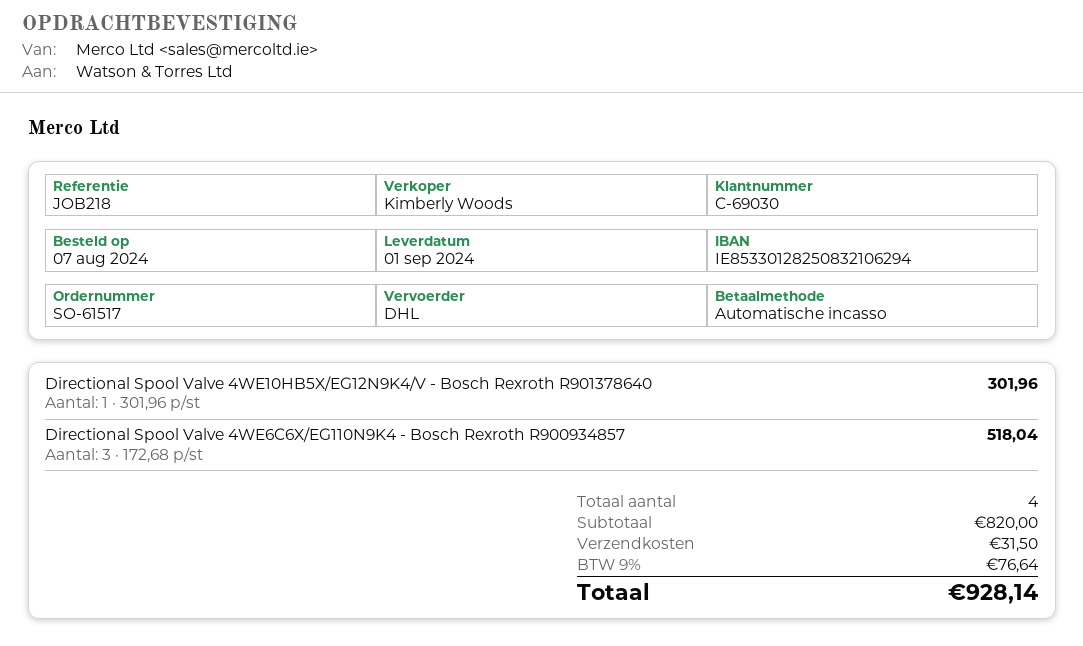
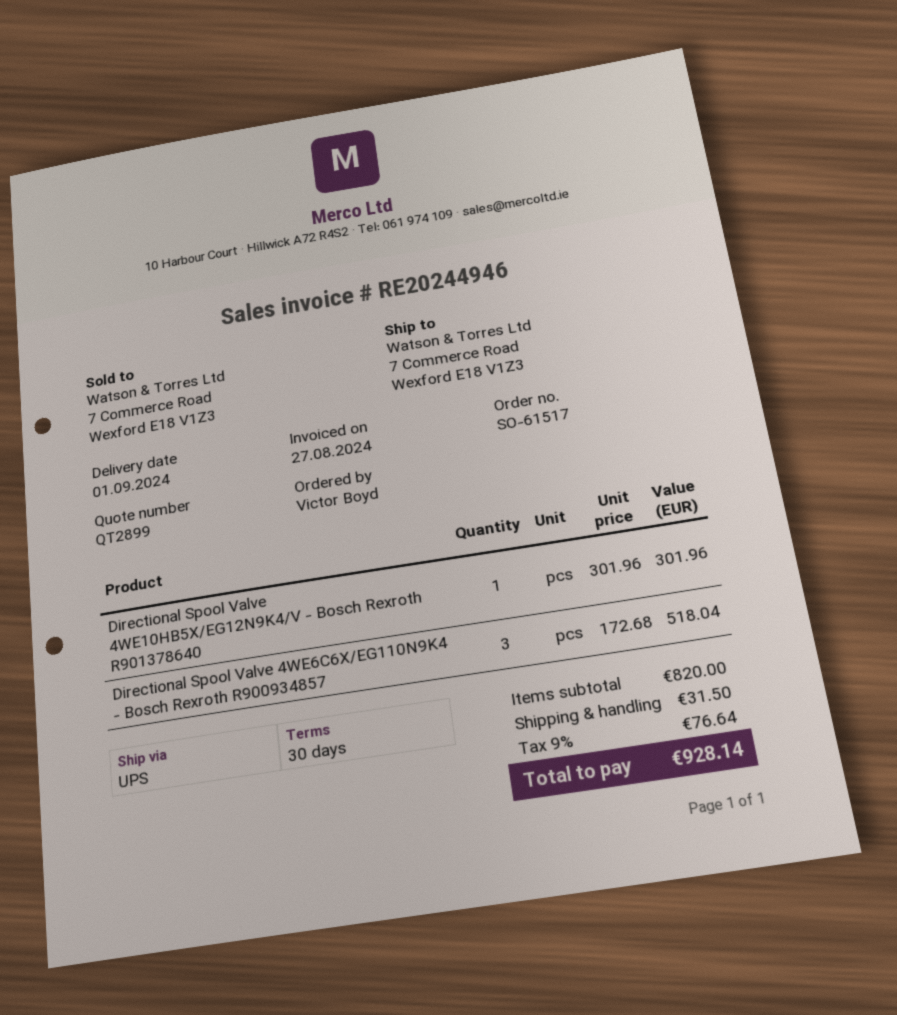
shipping method: DHL -> UPS

